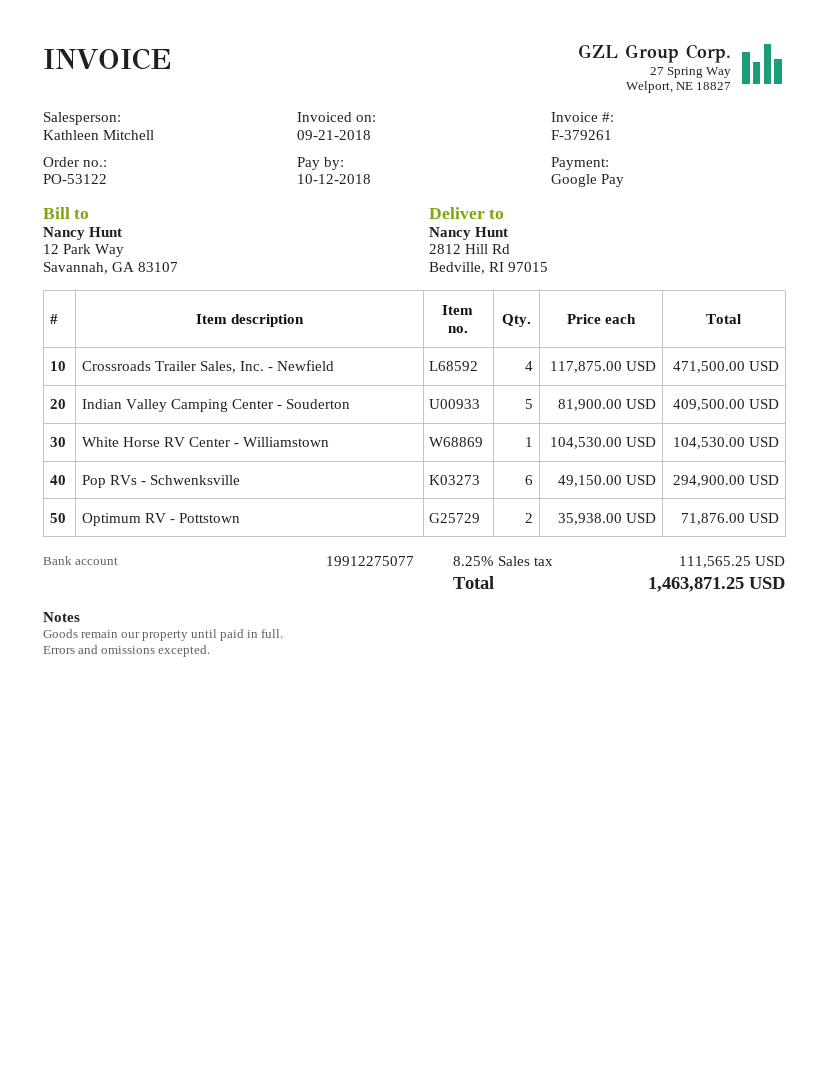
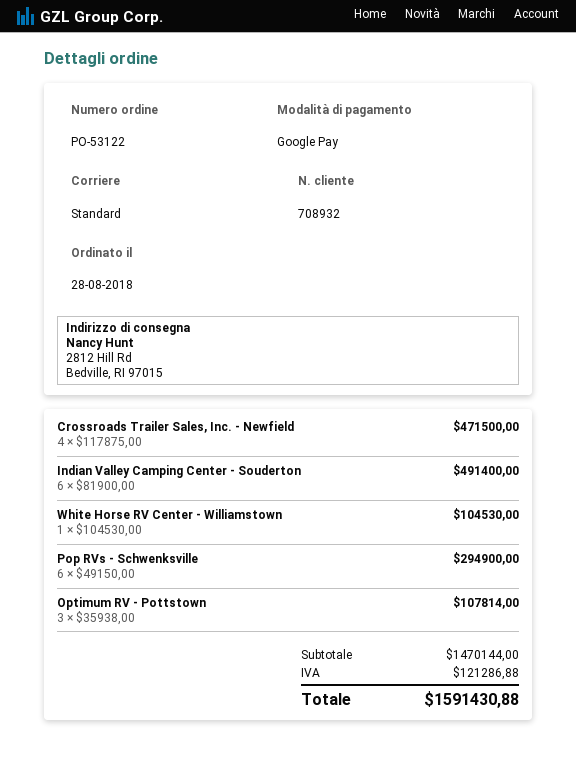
Indian Valley Camping Center - Souderton: 5 x 81900.00 = 409500.00 -> 6 x 81900.00 = 491400.00
Optimum RV - Pottstown: 2 x 35938.00 = 71876.00 -> 3 x 35938.00 = 107814.00
tax: 111565.25 -> 121286.88
total: 1463871.25 -> 1591430.88

